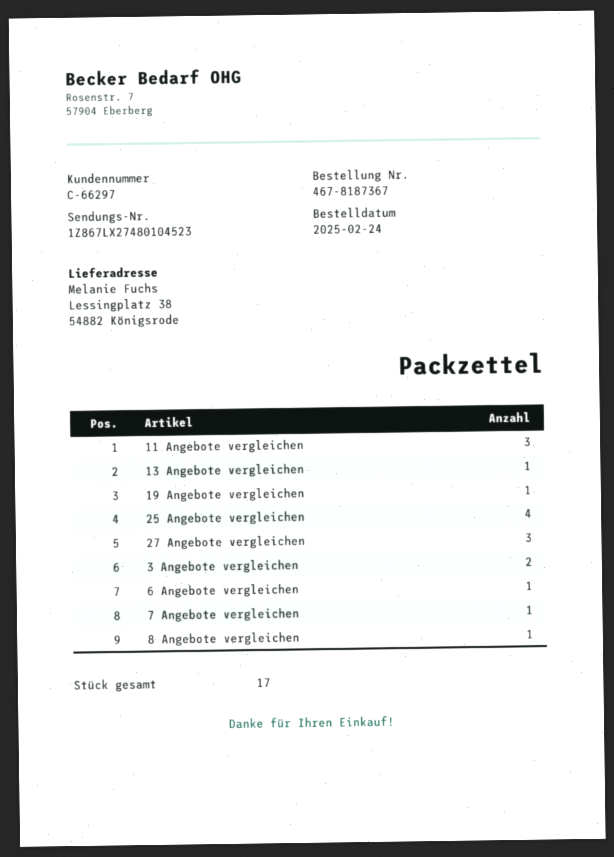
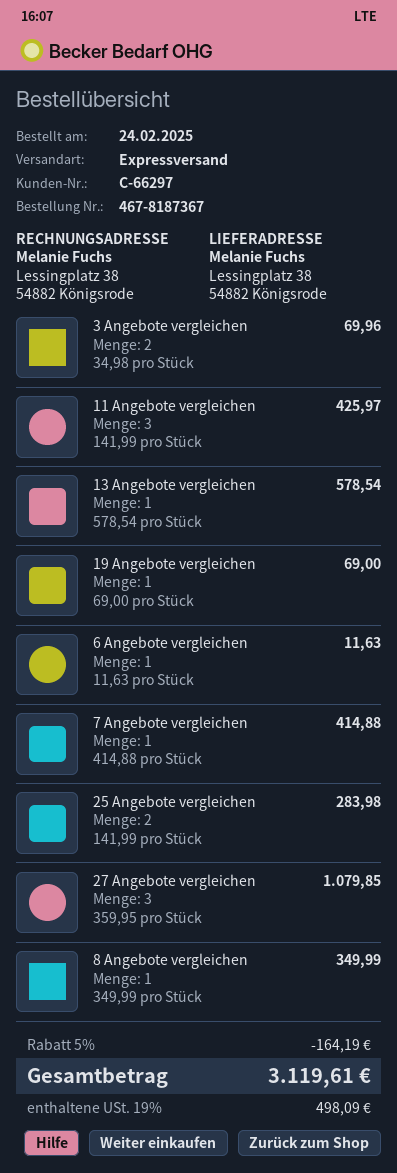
25 Angebote vergleichen: 4 -> 2

